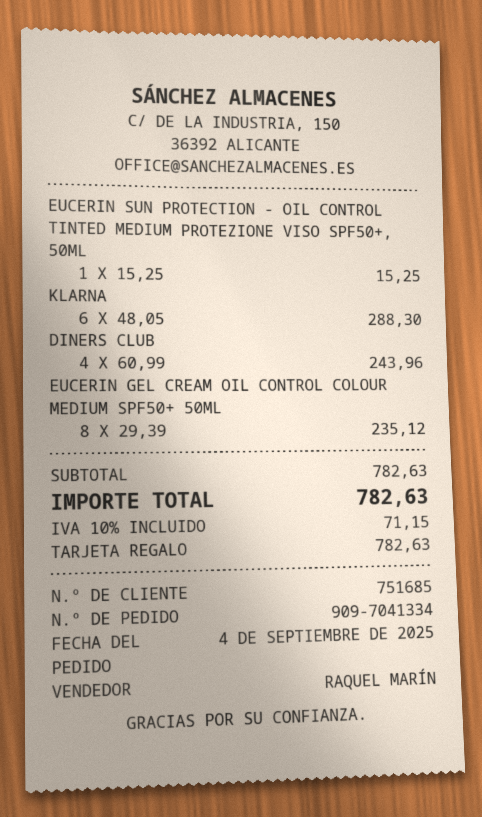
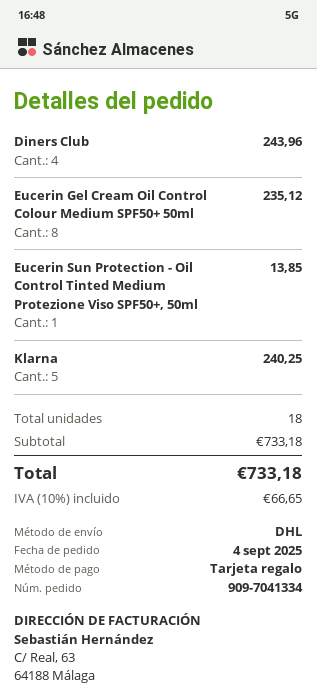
EUCERIN SUN PROTECTION - OIL CONTROL TINTED MEDIUM PROTEZIONE VISO SPF50+, 50ML: 1 for 15.25 -> 1 for 13.85
KLARNA: 6 for 288.30 -> 5 for 240.25
subtotal: 782.63 -> 733.18
tax: 10% = 71.15 -> 10% = 66.65
total: 782.63 -> 733.18

